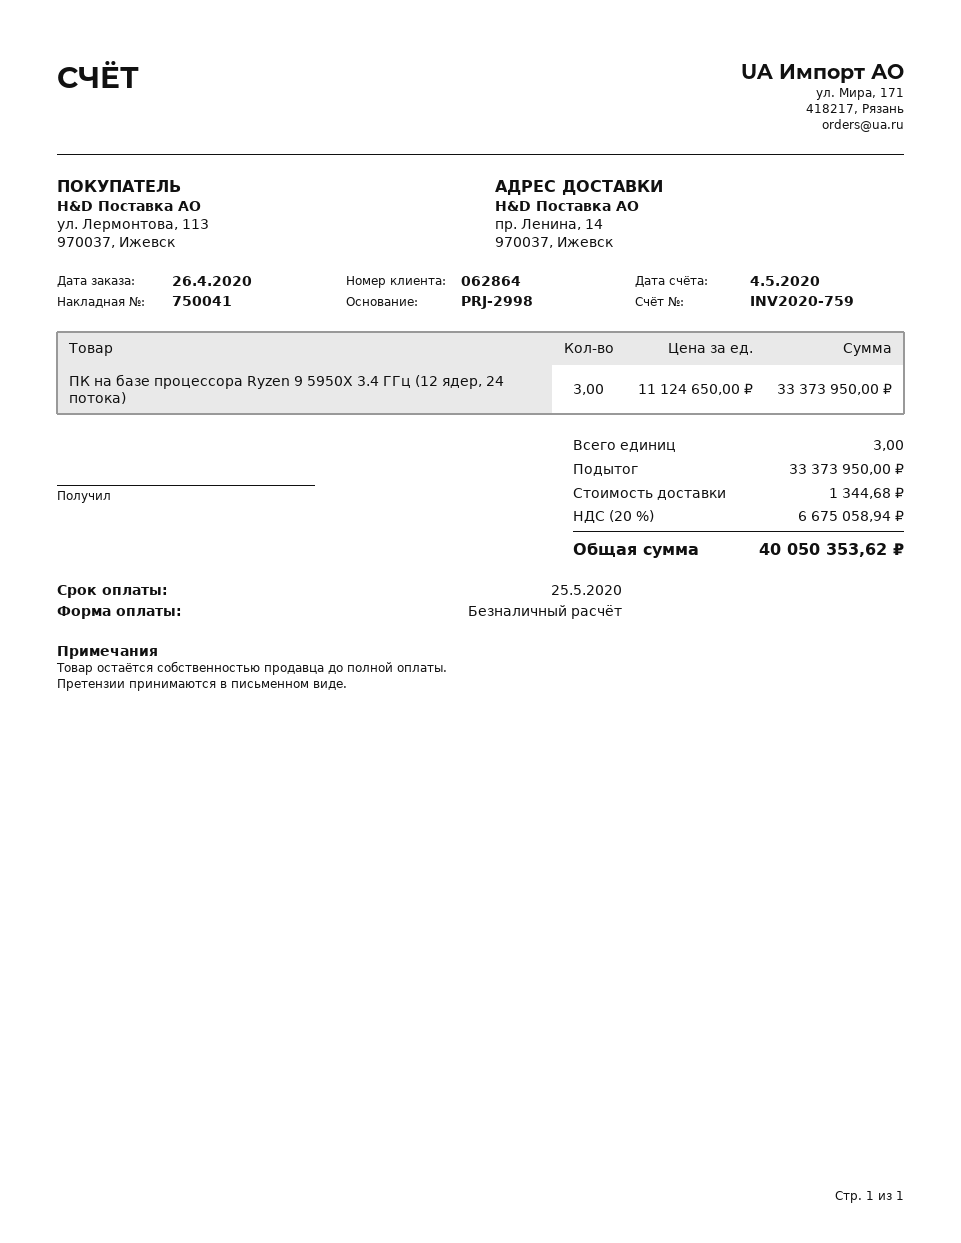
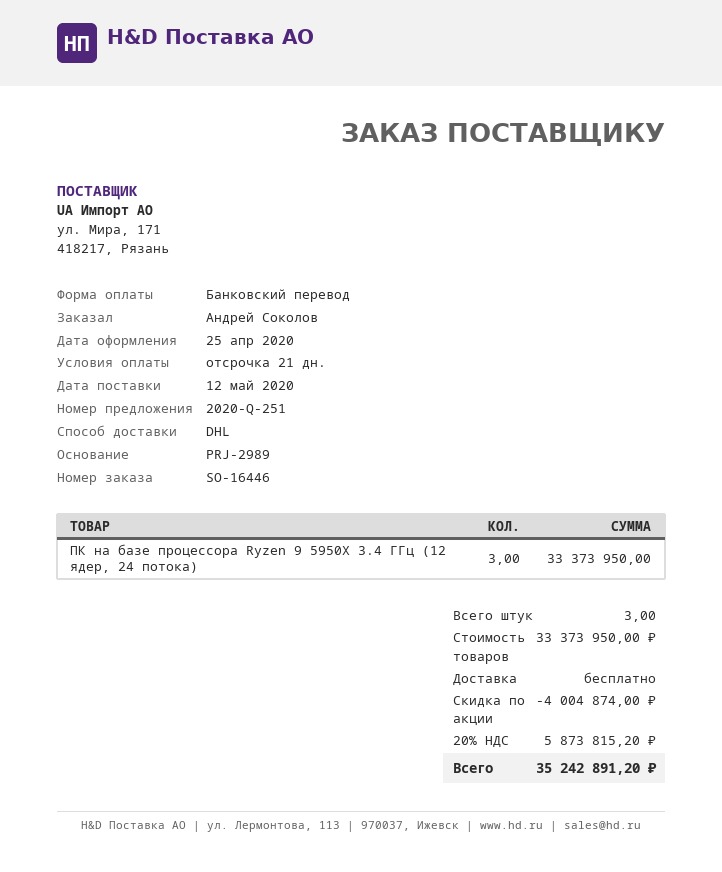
order date: 2020-04-26 -> 2020-04-25
reference: PRJ-2998 -> PRJ-2989
discount: none -> 4004874.00
shipping: 1344.68 -> 0.00
tax: 20% = 6675058.94 -> 20% = 5873815.20
total: 40050353.62 -> 35242891.20

